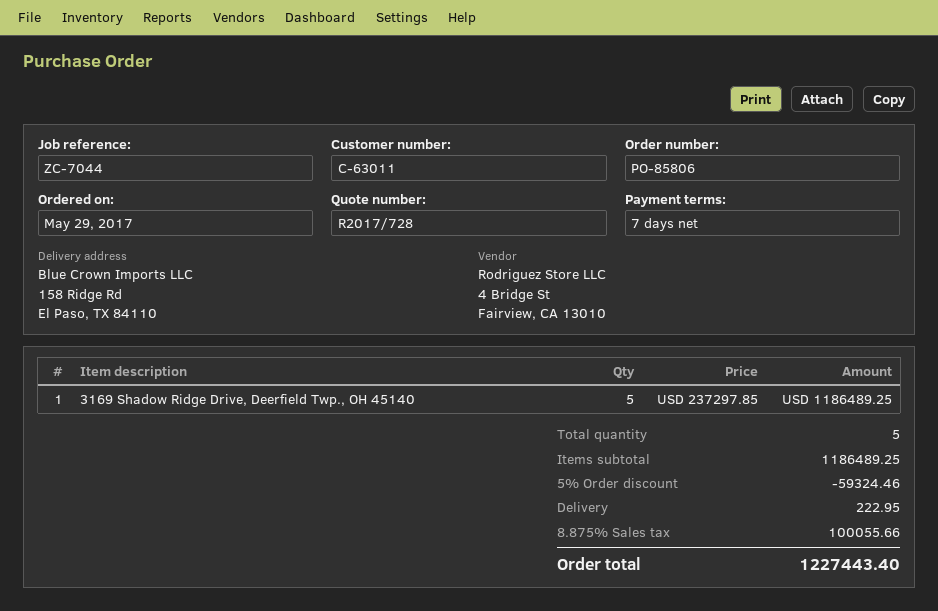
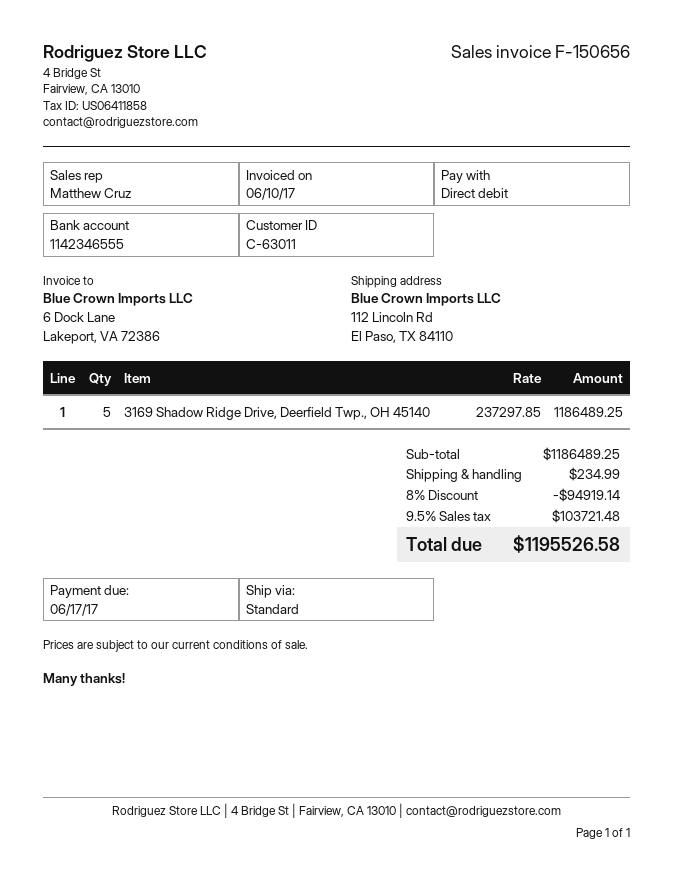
ship to: 158 Ridge Rd, El Paso, TX 84110 -> 112 Lincoln Rd, El Paso, TX 84110
discount: 5% = 59324.46 -> 8% = 94919.14
shipping: 222.95 -> 234.99
tax: 8.875% = 100055.66 -> 9.5% = 103721.48
total: 1227443.40 -> 1195526.58

